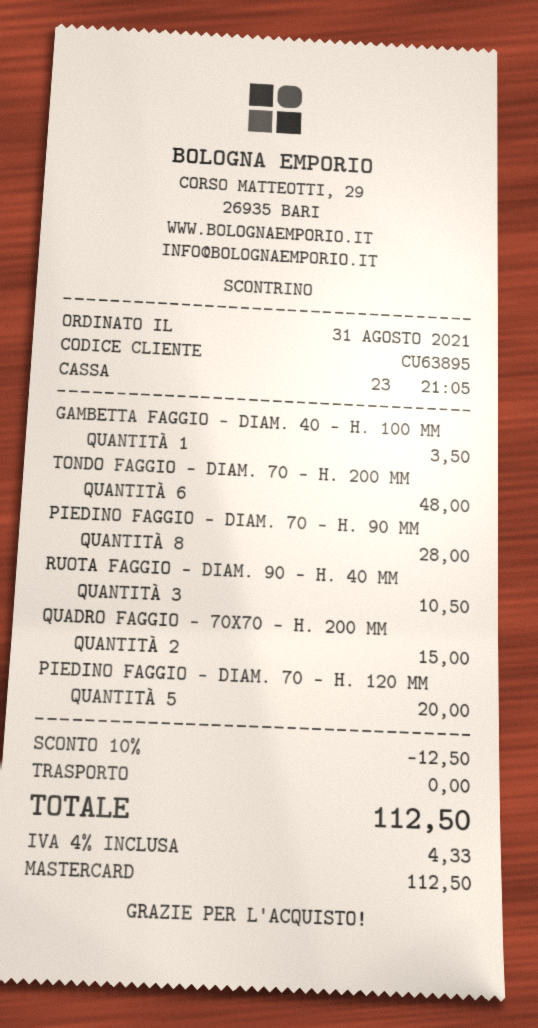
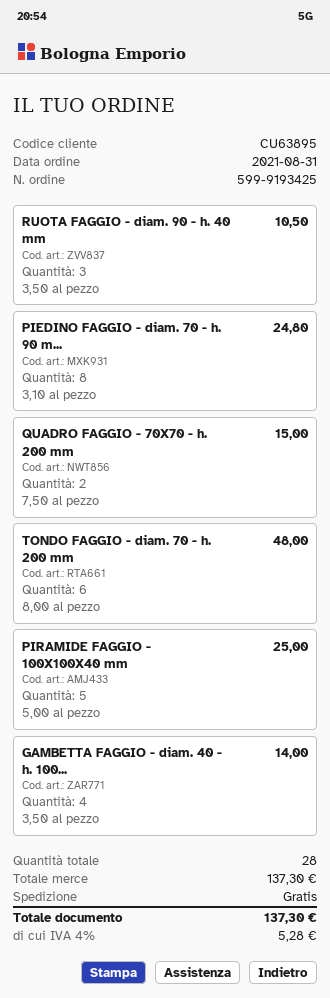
GAMBETTA FAGGIO - DIAM. 40 - H. 100 MM: 1 for 3.50 -> 4 for 14.00
PIEDINO FAGGIO - DIAM. 70 - H. 90 MM: 8 for 28.00 -> 8 for 24.80
PIEDINO FAGGIO - DIAM. 70 - H. 120 MM: 5 for 20.00 -> none
PIRAMIDE FAGGIO - 100X100X40 mm: none -> 5 for 25.00
discount: 10% = 12.50 -> none
tax: 4% = 4.33 -> 4% = 5.28
total: 112.50 -> 137.30

